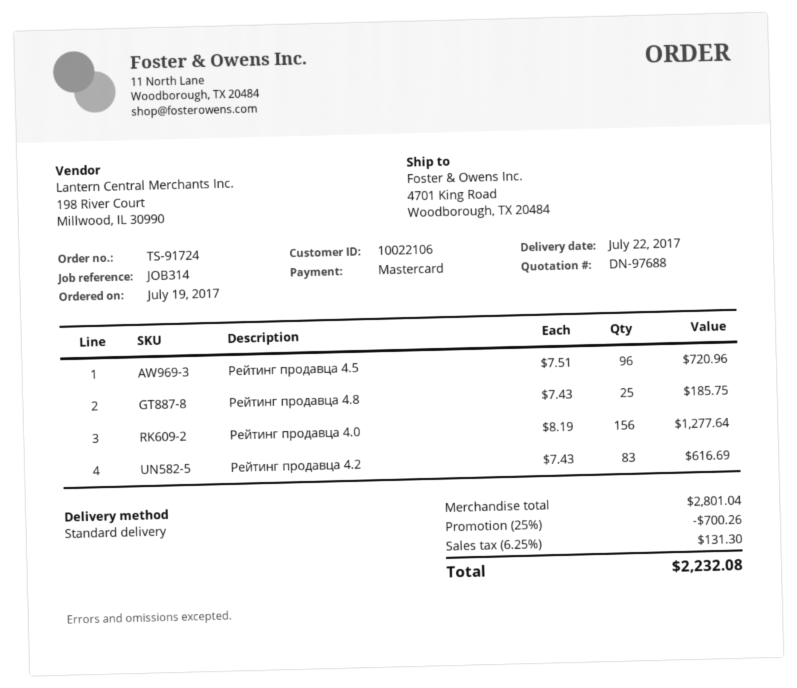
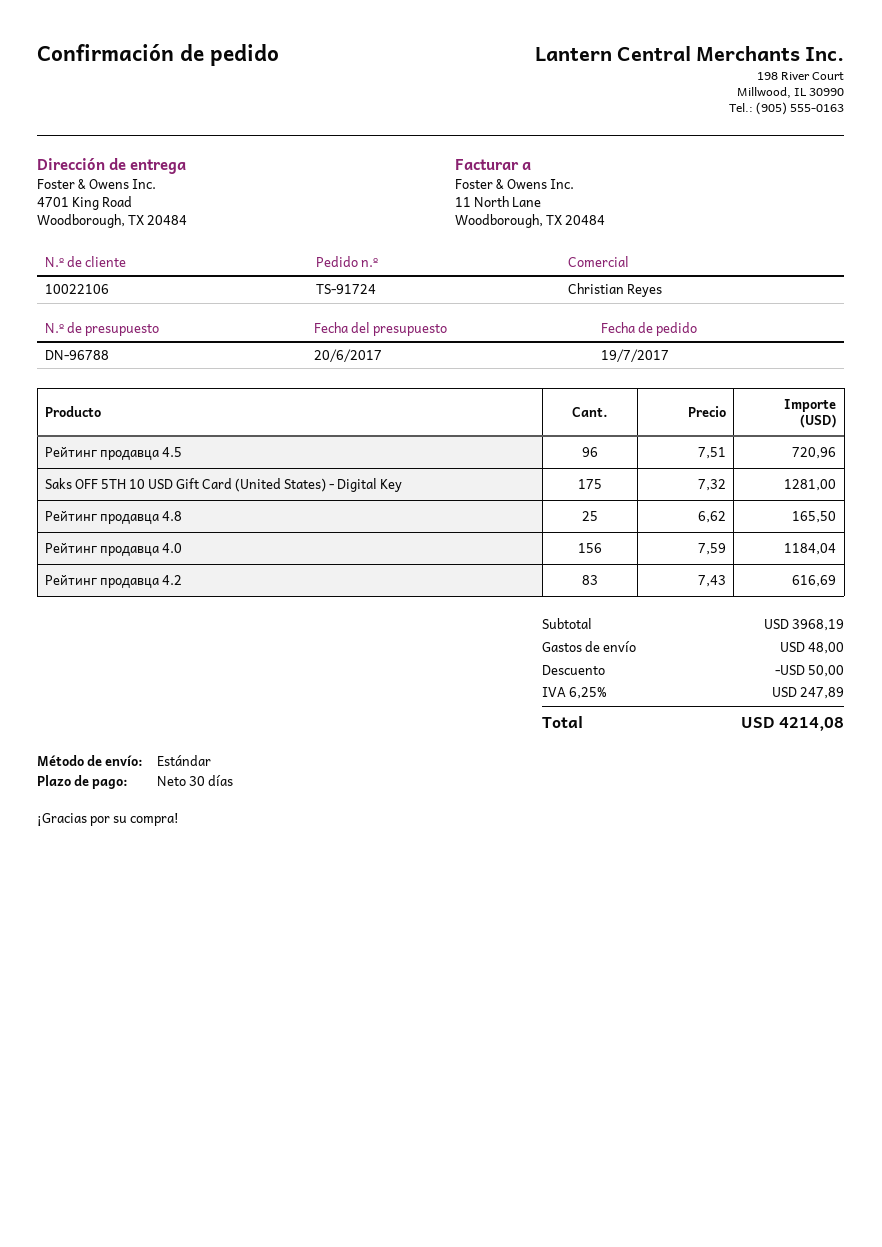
quote number: DN-97688 -> DN-96788
Рейтинг продавца 4.8: 25 x 7.43 = 185.75 -> 25 x 6.62 = 165.50
Рейтинг продавца 4.0: 156 x 8.19 = 1277.64 -> 156 x 7.59 = 1184.04
Saks OFF 5TH 10 USD Gift Card (United States) - Digital Key: none -> 175 x 7.32 = 1281.00
subtotal: 2801.04 -> 3968.19
discount: 700.26 -> 50.00
shipping: none -> 48.00
tax: 6.25% = 131.30 -> 6.25% = 247.89
total: 2232.08 -> 4214.08

